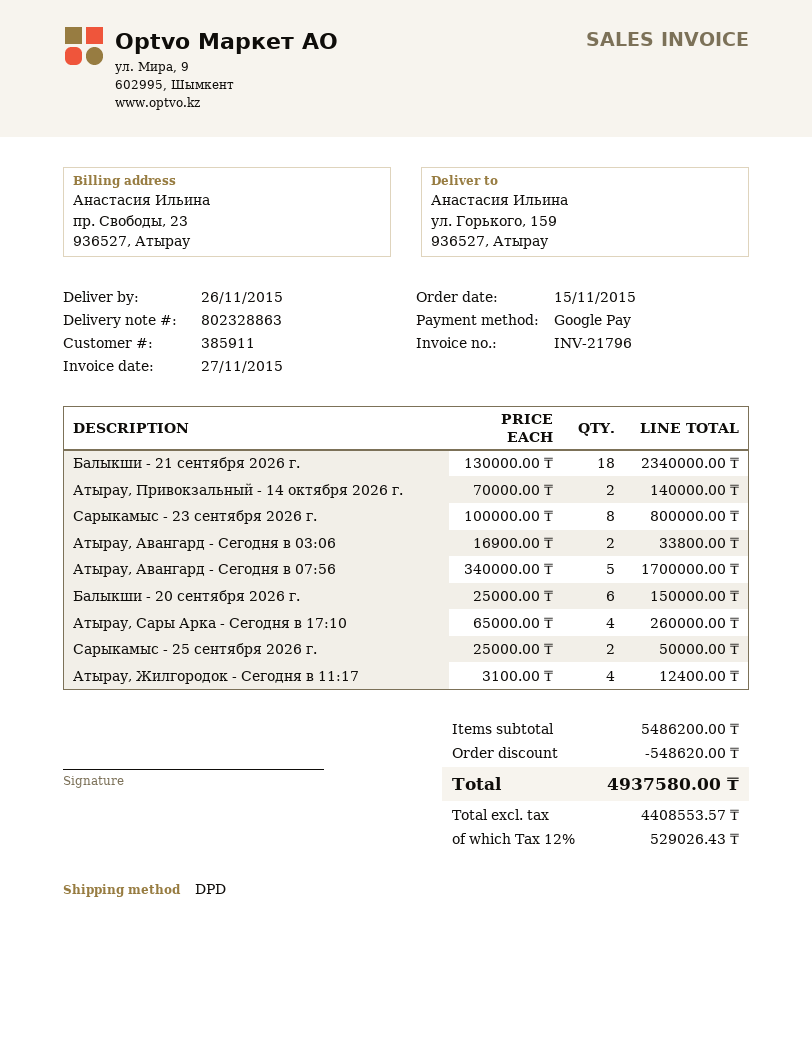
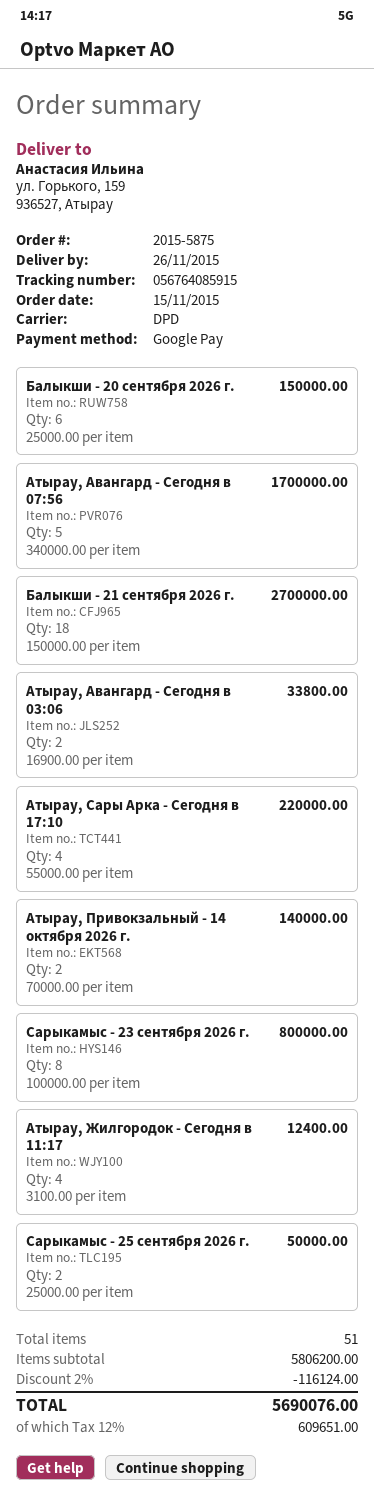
Балыкши - 21 сентября 2026 г.: 18 x 130000.00 = 2340000.00 -> 18 x 150000.00 = 2700000.00
Атырау, Сары Арка - Сегодня в 17:10: 4 x 65000.00 = 260000.00 -> 4 x 55000.00 = 220000.00
subtotal: 5486200.00 -> 5806200.00
discount: 548620.00 -> 116124.00
tax: 12% = 529026.43 -> 12% = 609651.00
total: 4937580.00 -> 5690076.00

